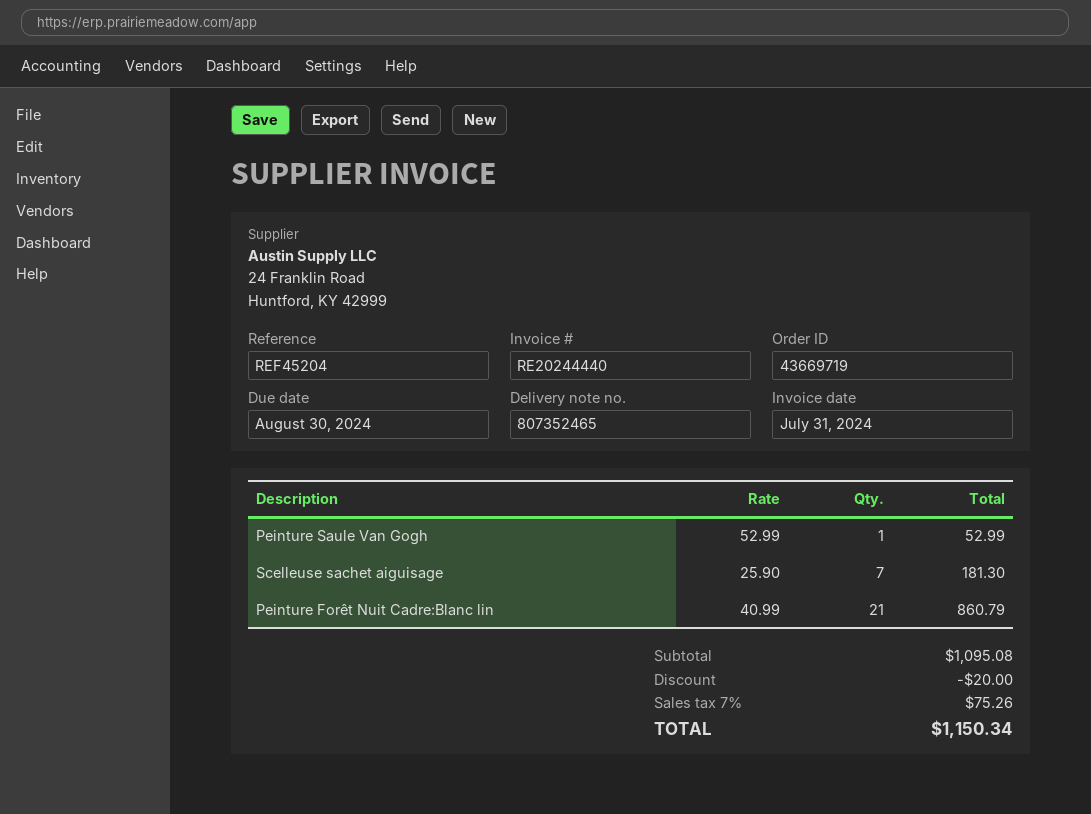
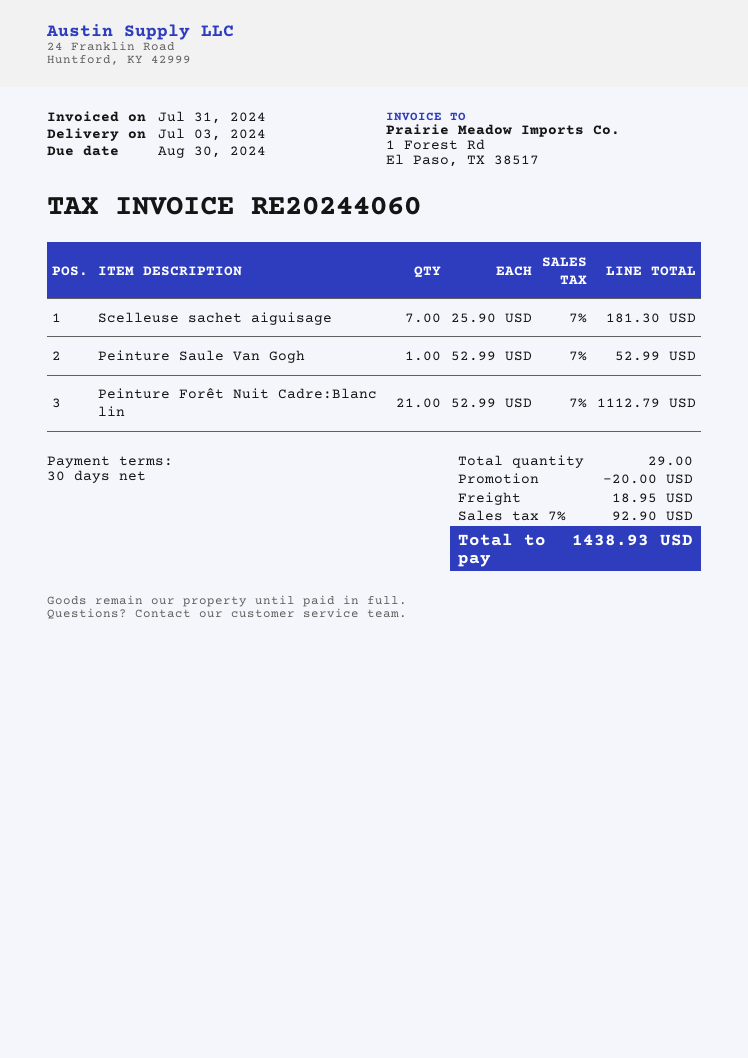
invoice number: RE20244440 -> RE20244060
Peinture Forêt Nuit Cadre:Blanc lin: 21 x 40.99 = 860.79 -> 21 x 52.99 = 1112.79
shipping: none -> 18.95
tax: 7% = 75.26 -> 7% = 92.90
total: 1150.34 -> 1438.93

